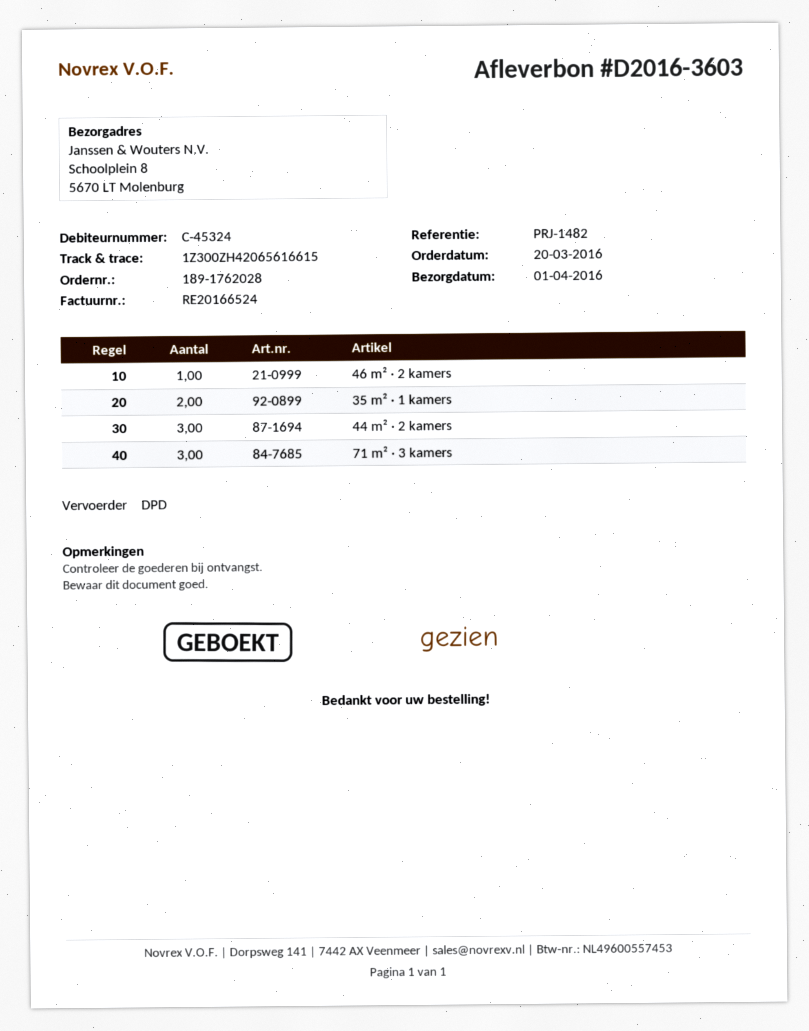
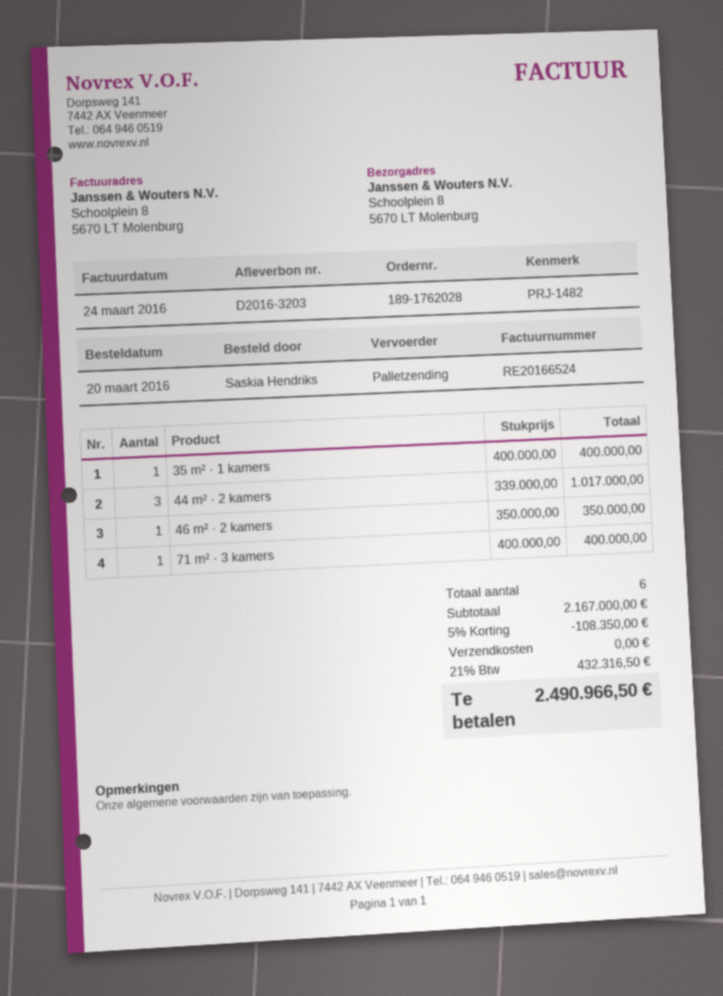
delivery note number: D2016-3603 -> D2016-3203
shipping method: DPD -> pallet freight
35 m² · 1 kamers: 2 -> 1
71 m² · 3 kamers: 3 -> 1

